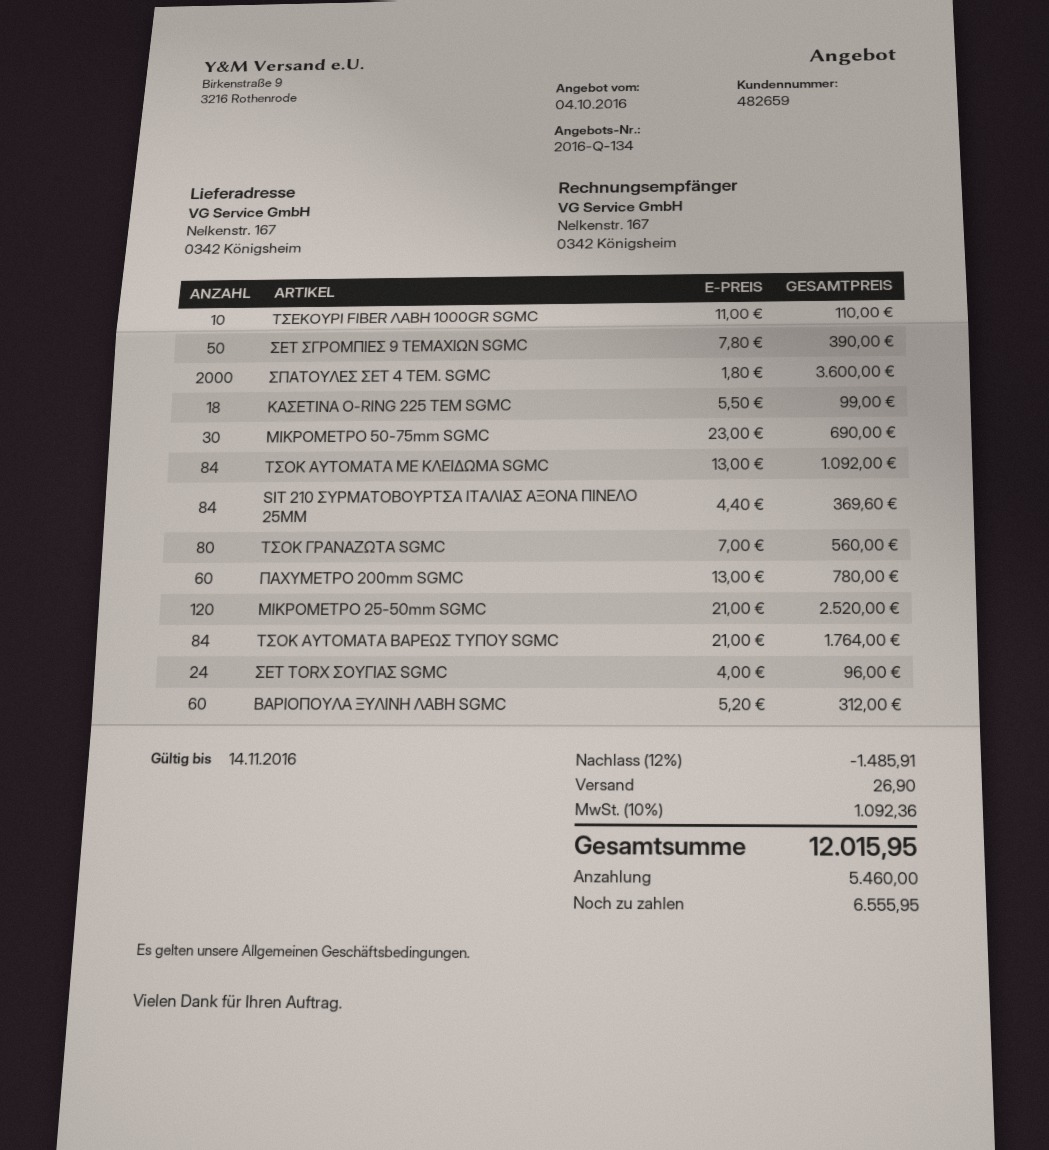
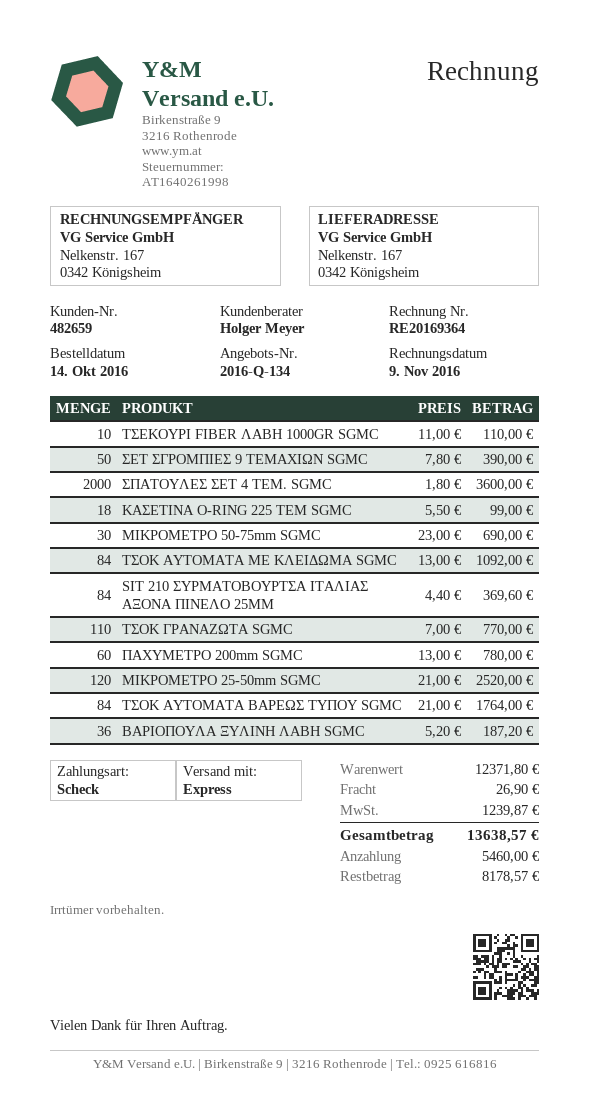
ΤΣΟΚ ΓΡΑΝΑΖΩΤΑ SGMC: 80 x 7.00 = 560.00 -> 110 x 7.00 = 770.00
ΣΕΤ ΤΟRX ΣΟΥΓΙΑΣ SGMC: 24 x 4.00 = 96.00 -> none
ΒΑΡΙΟΠΟΥΛΑ ΞΥΛΙΝΗ ΛΑΒΗ SGMC: 60 x 5.20 = 312.00 -> 36 x 5.20 = 187.20
discount: 12% = 1485.91 -> none
tax: 1092.36 -> 1239.87
total: 12015.95 -> 13638.57
balance: 6555.95 -> 8178.57

